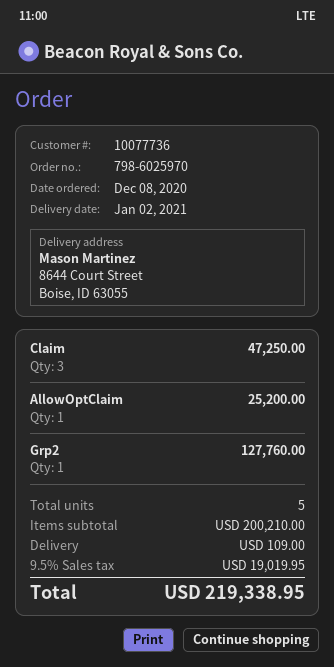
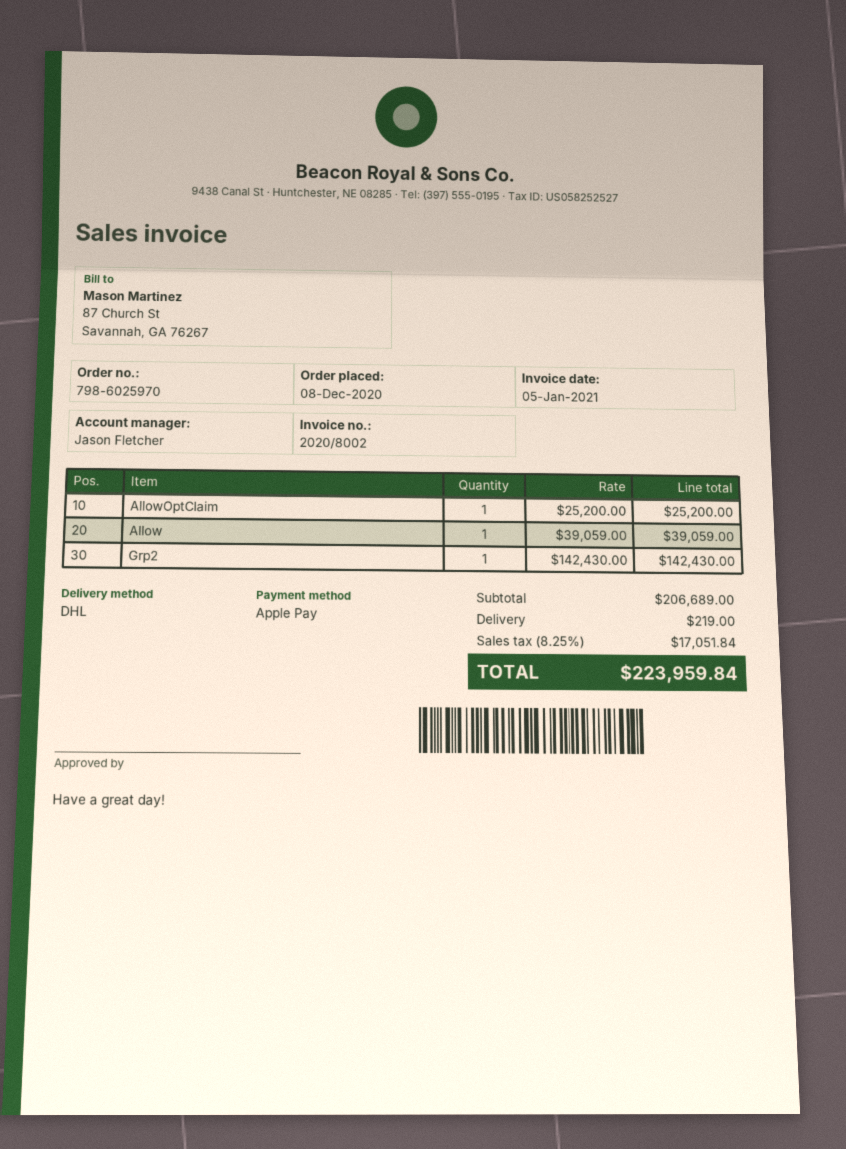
Claim: 3 for 47250.00 -> none
Grp2: 1 for 127760.00 -> 1 for 142430.00
Allow: none -> 1 for 39059.00
subtotal: 200210.00 -> 206689.00
shipping: 109.00 -> 219.00
tax: 9.5% = 19019.95 -> 8.25% = 17051.84
total: 219338.95 -> 223959.84

